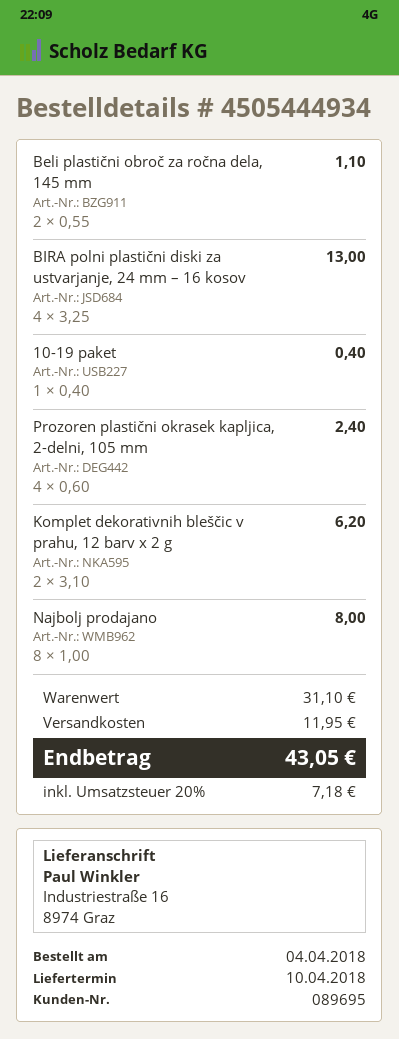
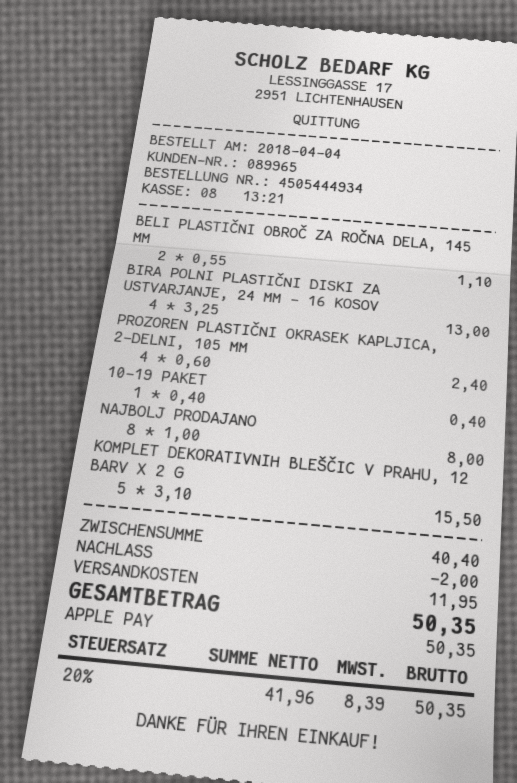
customer number: 089695 -> 089965
Komplet dekorativnih bleščic v prahu, 12 barv x 2 g: 2 x 3.10 = 6.20 -> 5 x 3.10 = 15.50
subtotal: 31.10 -> 40.40
discount: none -> 2.00
tax: 20% = 7.18 -> 20% = 8.39
total: 43.05 -> 50.35

